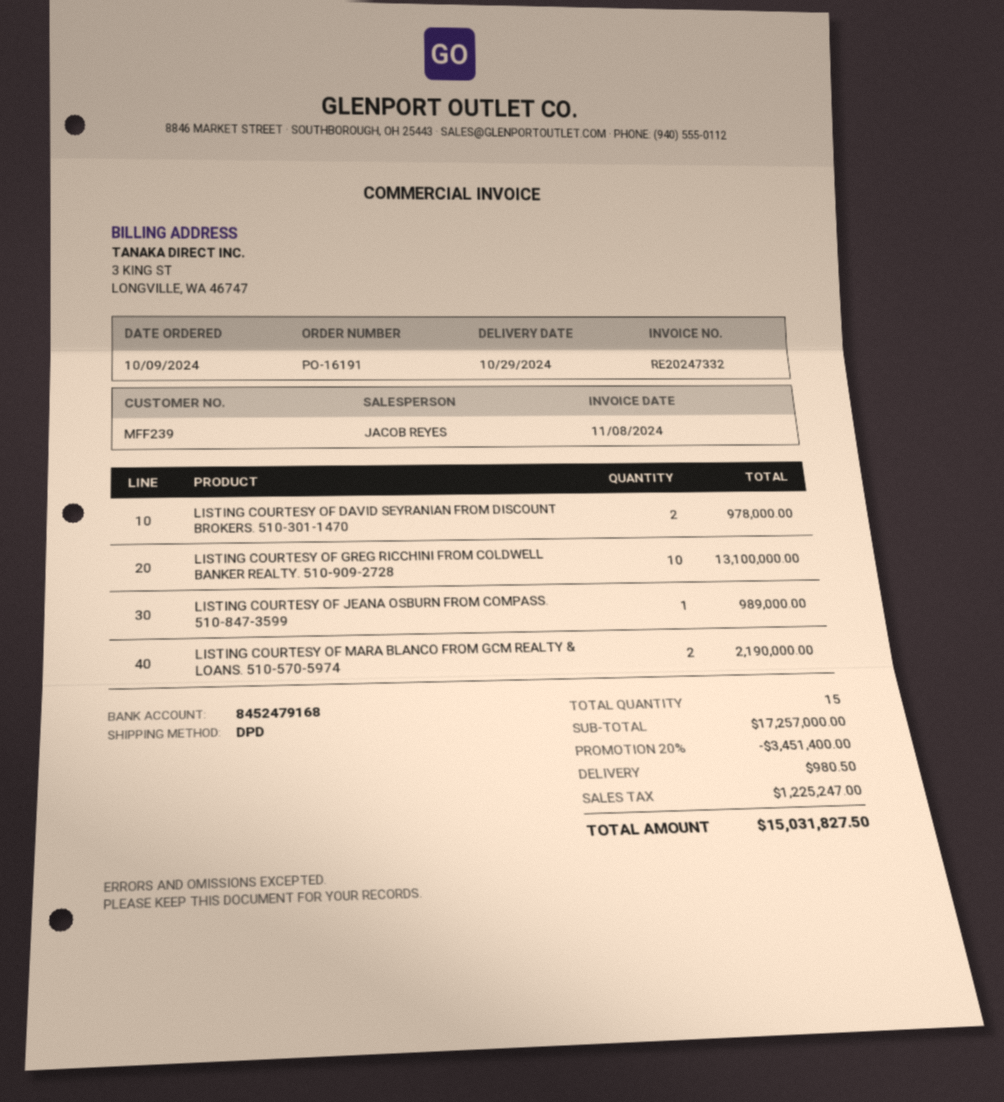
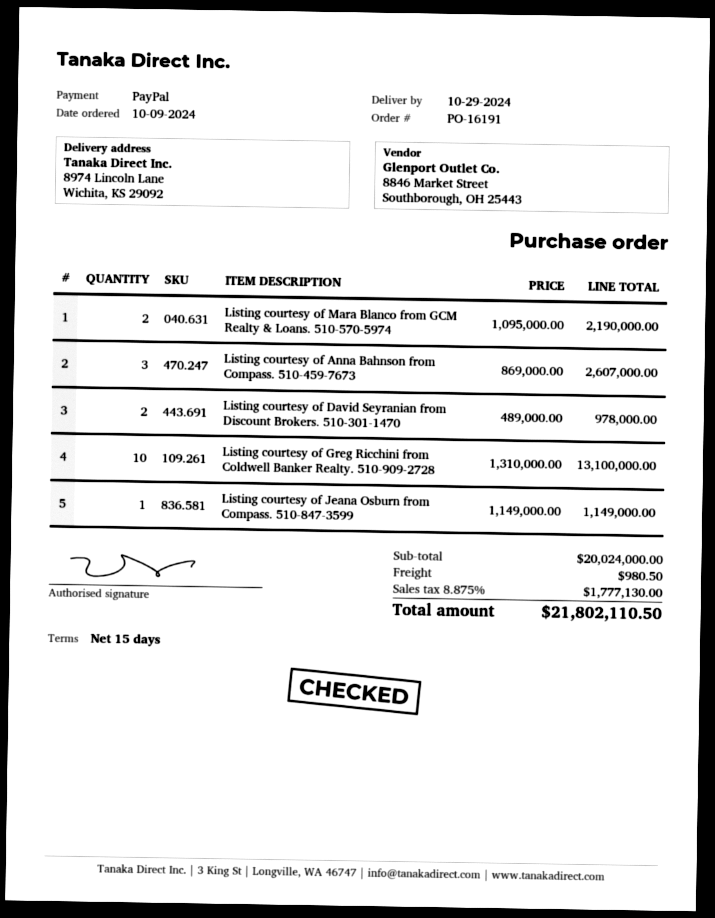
LISTING COURTESY OF JEANA OSBURN FROM COMPASS. 510-847-3599: 1 for 989000.00 -> 1 for 1149000.00
Listing courtesy of Anna Bahnson from Compass. 510-459-7673: none -> 3 for 2607000.00
subtotal: 17257000.00 -> 20024000.00
discount: 20% = 3451400.00 -> none
tax: 1225247.00 -> 1777130.00
total: 15031827.50 -> 21802110.50

